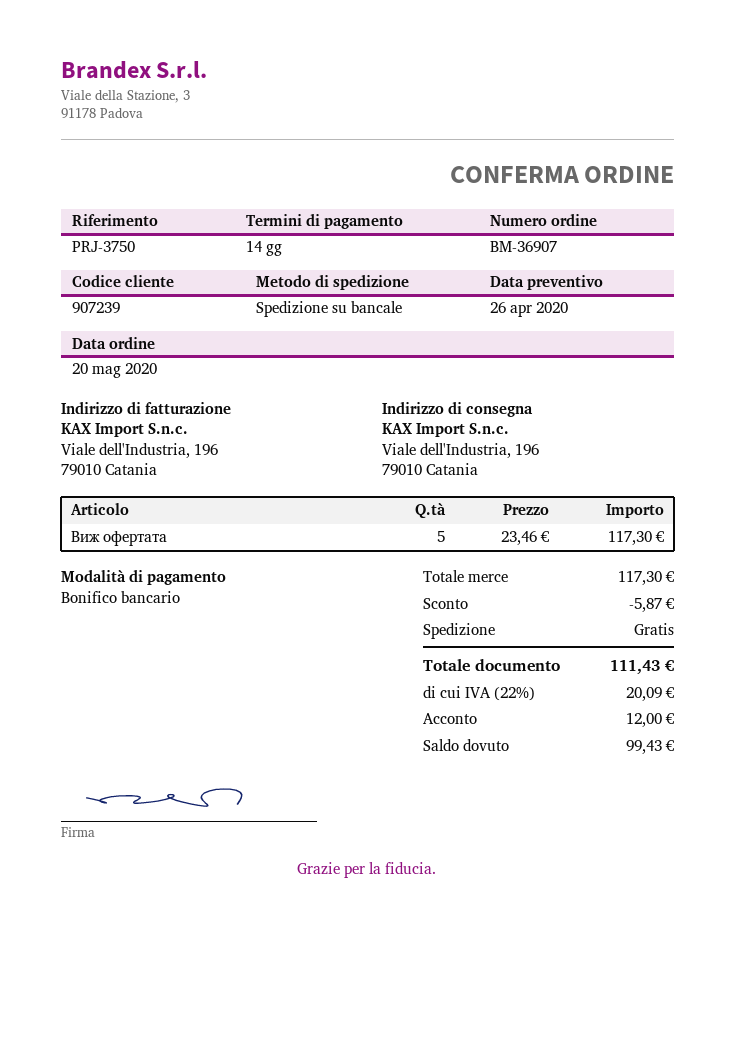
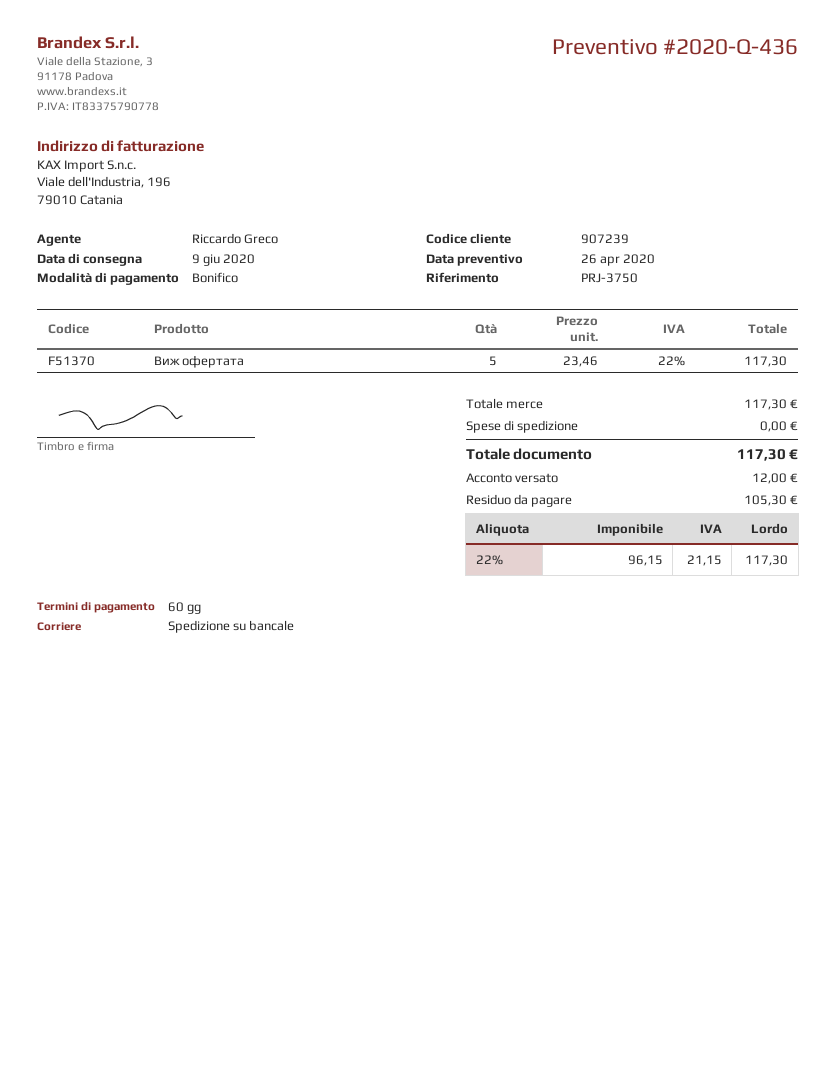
payment terms: 14 days -> 60 days
discount: 5.87 -> none
tax: 22% = 20.09 -> 22% = 21.15
total: 111.43 -> 117.30
balance: 99.43 -> 105.30

